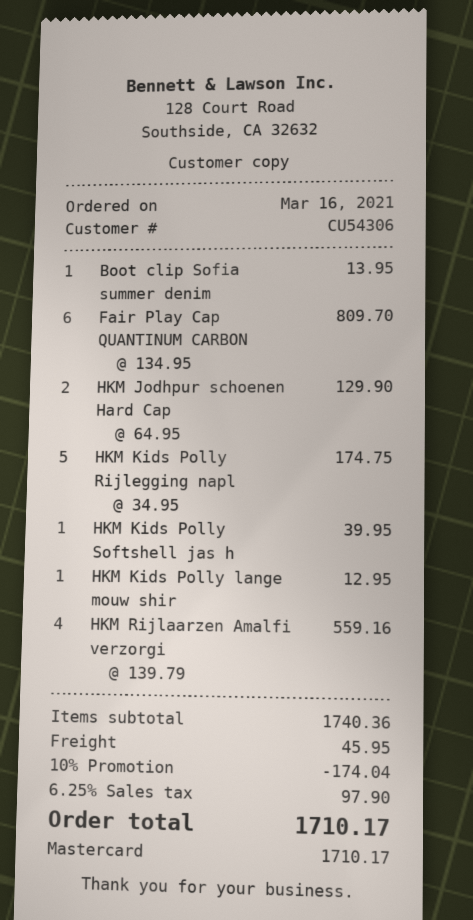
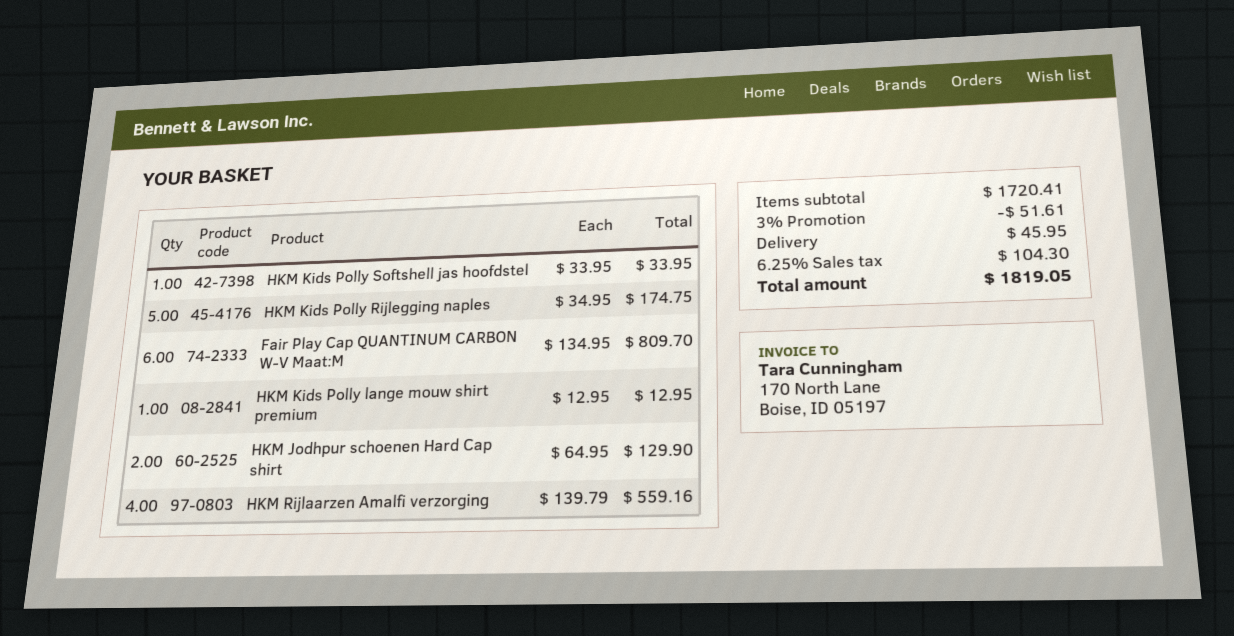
Boot clip Sofia summer denim: 1 x 13.95 = 13.95 -> none
HKM Kids Polly Softshell jas h: 1 x 39.95 = 39.95 -> 1 x 33.95 = 33.95
subtotal: 1740.36 -> 1720.41
discount: 10% = 174.04 -> 3% = 51.61
tax: 6.25% = 97.90 -> 6.25% = 104.30
total: 1710.17 -> 1819.05

